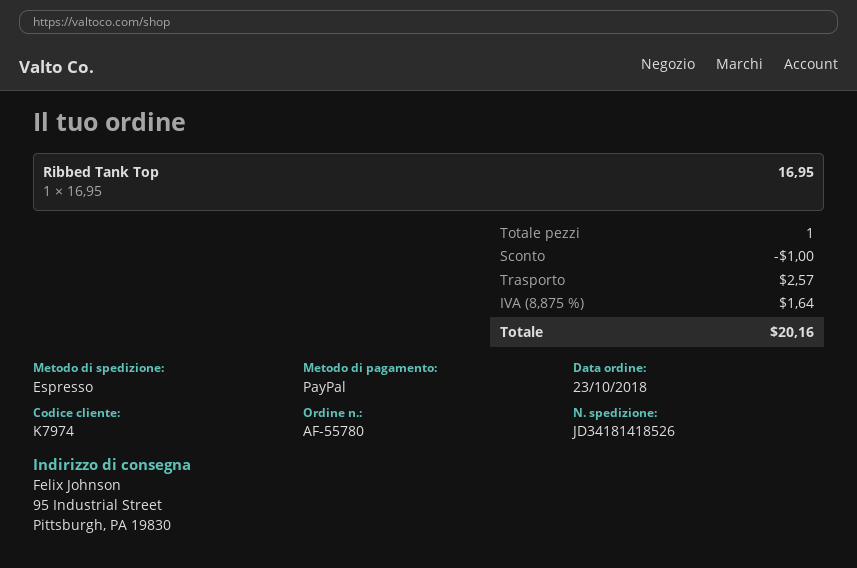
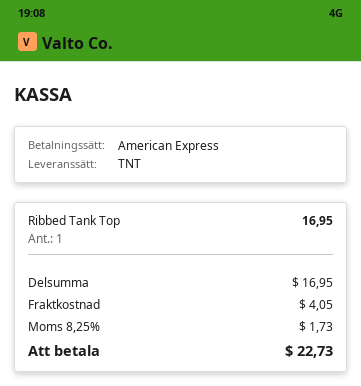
payment method: PayPal -> American Express
shipping method: express -> TNT
discount: 1.00 -> none
shipping: 2.57 -> 4.05
tax: 8.875% = 1.64 -> 8.25% = 1.73
total: 20.16 -> 22.73

